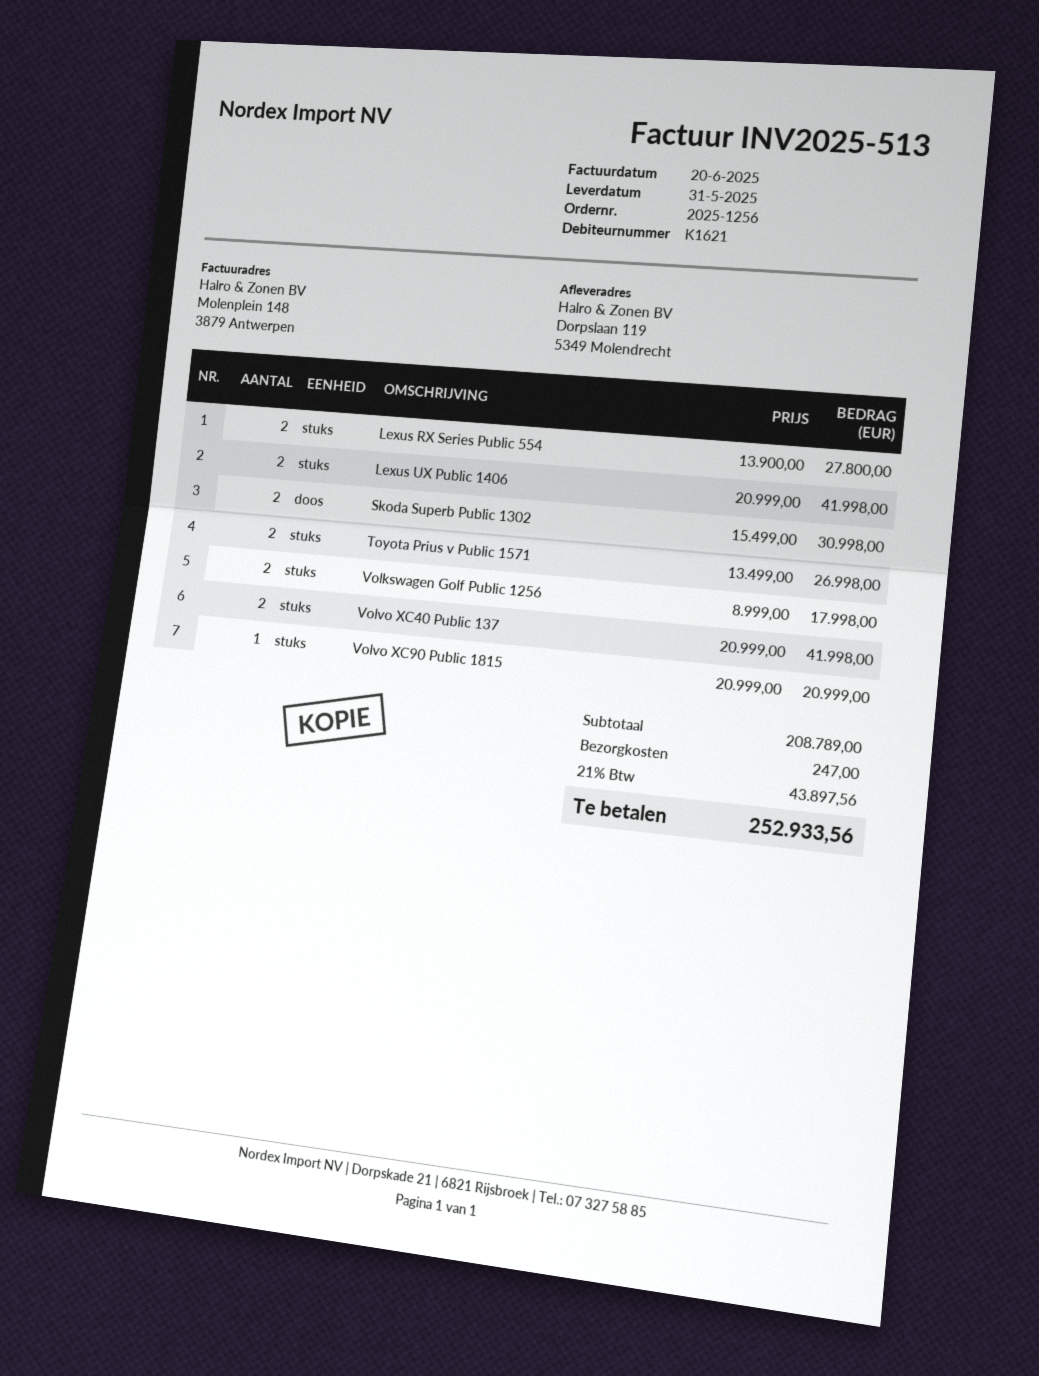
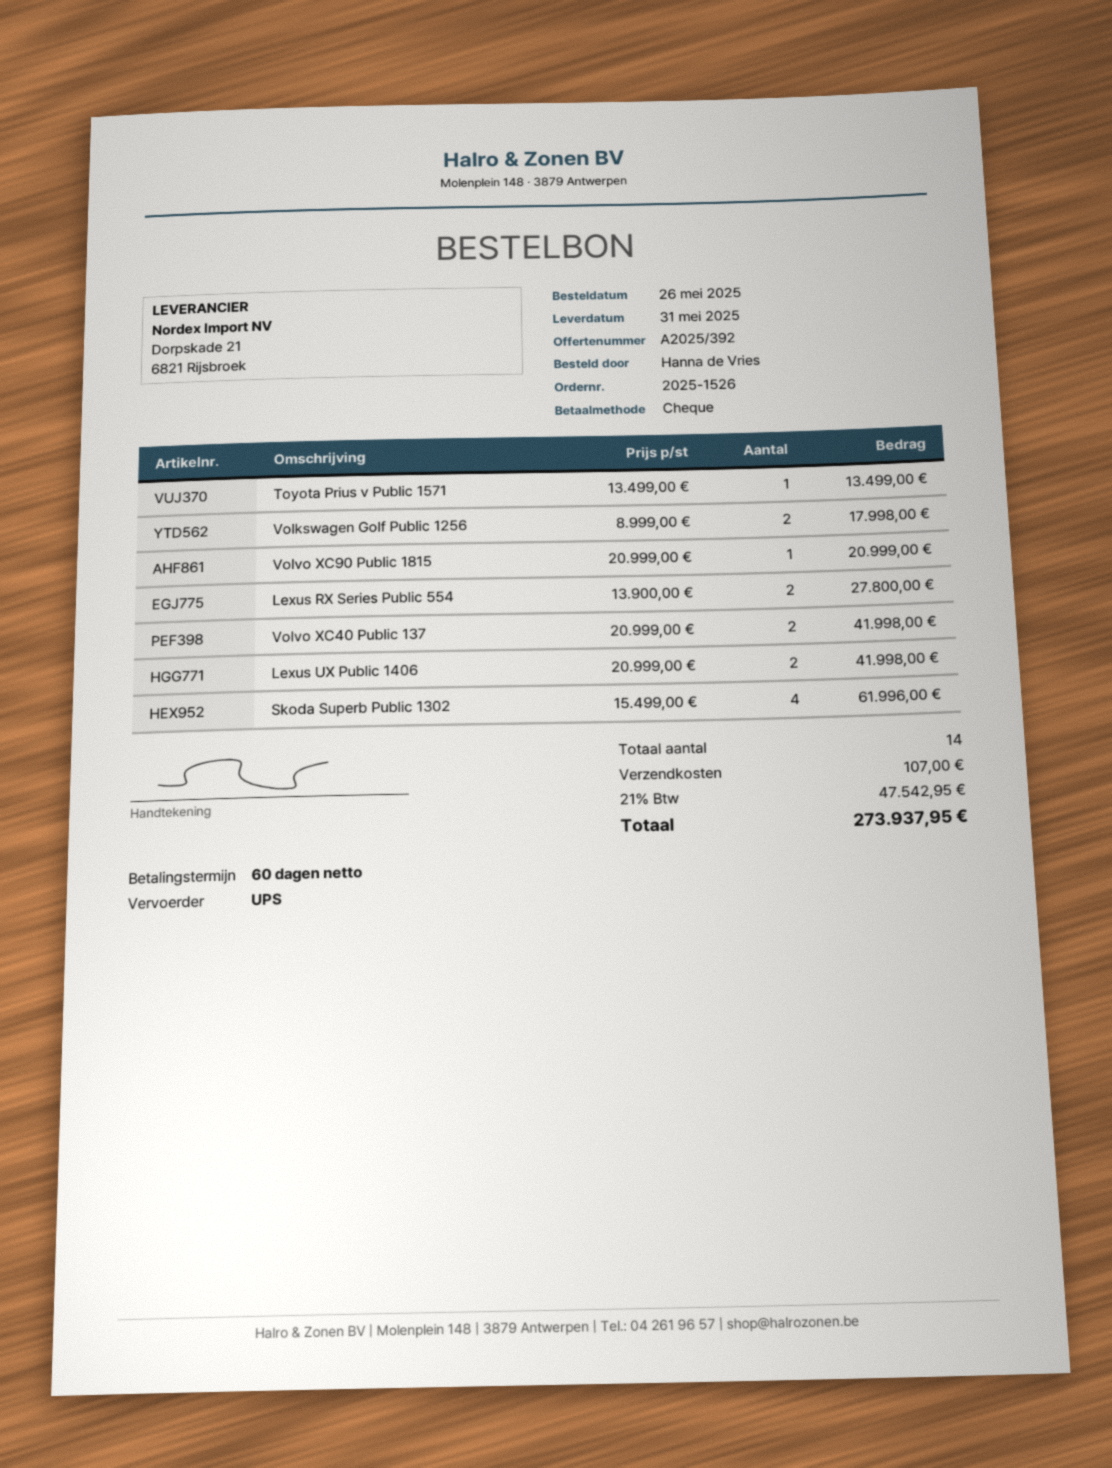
order number: 2025-1256 -> 2025-1526
Skoda Superb Public 1302: 2 x 15499.00 = 30998.00 -> 4 x 15499.00 = 61996.00
Toyota Prius v Public 1571: 2 x 13499.00 = 26998.00 -> 1 x 13499.00 = 13499.00
shipping: 247.00 -> 107.00
tax: 21% = 43897.56 -> 21% = 47542.95
total: 252933.56 -> 273937.95

